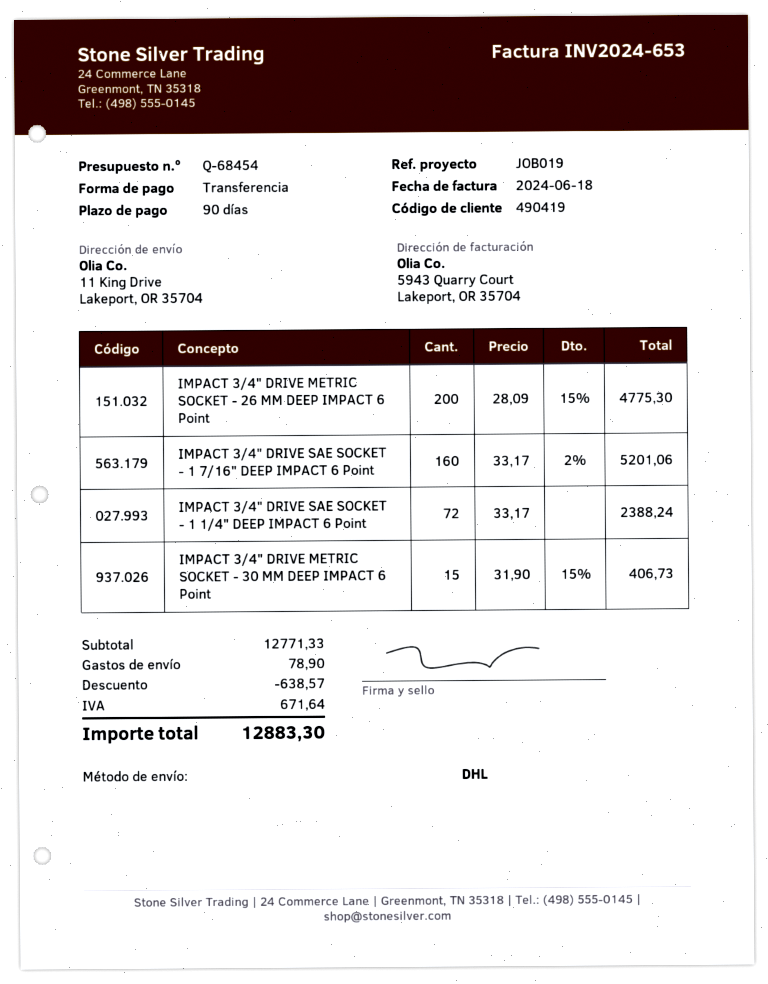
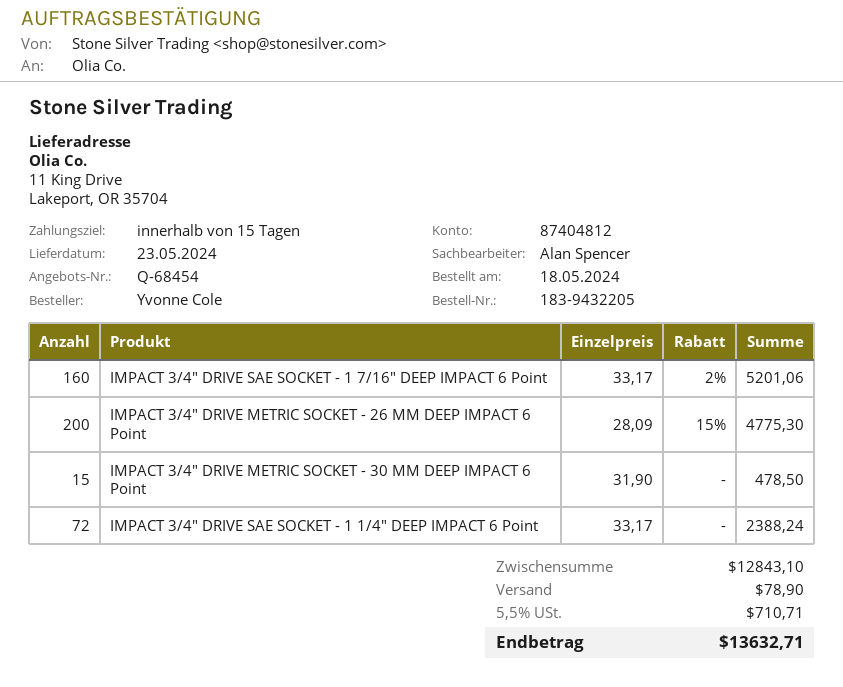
payment terms: 90 days -> 15 days
IMPACT 3/4" DRIVE METRIC SOCKET - 30 MM DEEP IMPACT 6 Point: 15 x 31.90 - 15% = 406.73 -> 15 x 31.90 = 478.50
subtotal: 12771.33 -> 12843.10
discount: 638.57 -> none
tax: 671.64 -> 710.71
total: 12883.30 -> 13632.71

